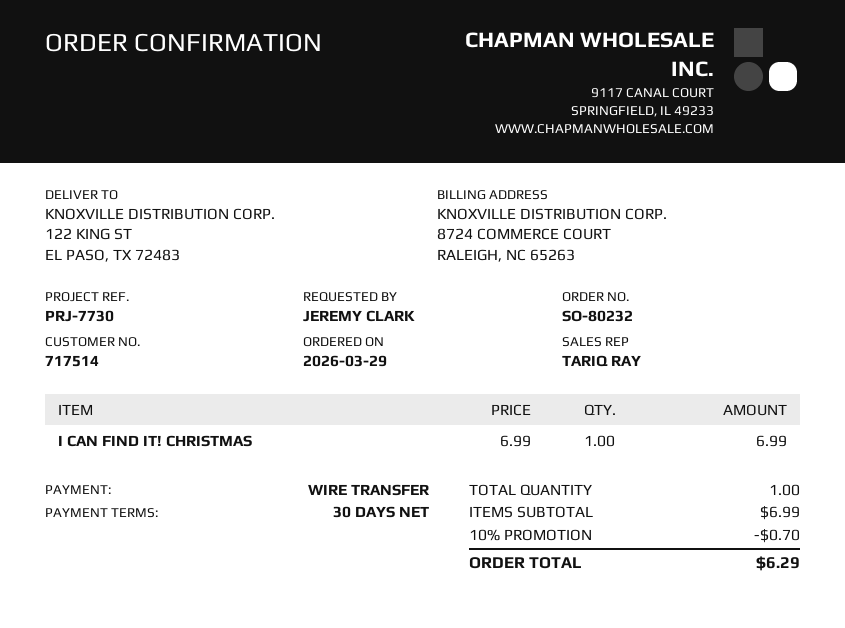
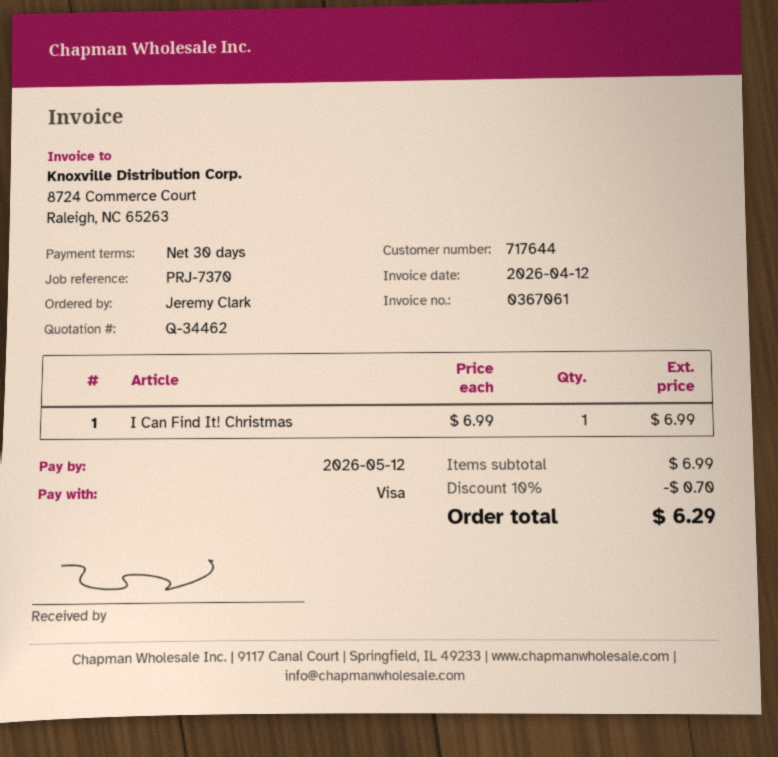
customer number: 717514 -> 717644
reference: PRJ-7730 -> PRJ-7370
payment method: bank transfer -> Visa

